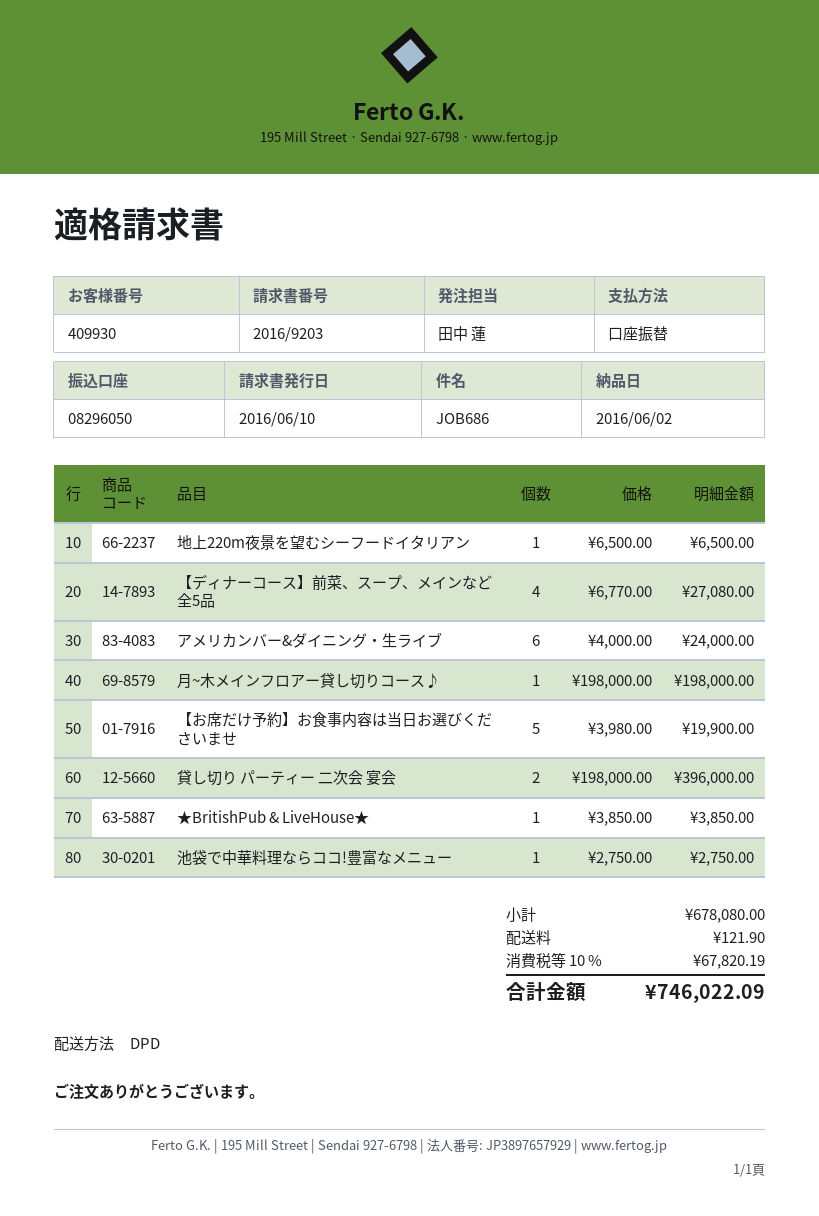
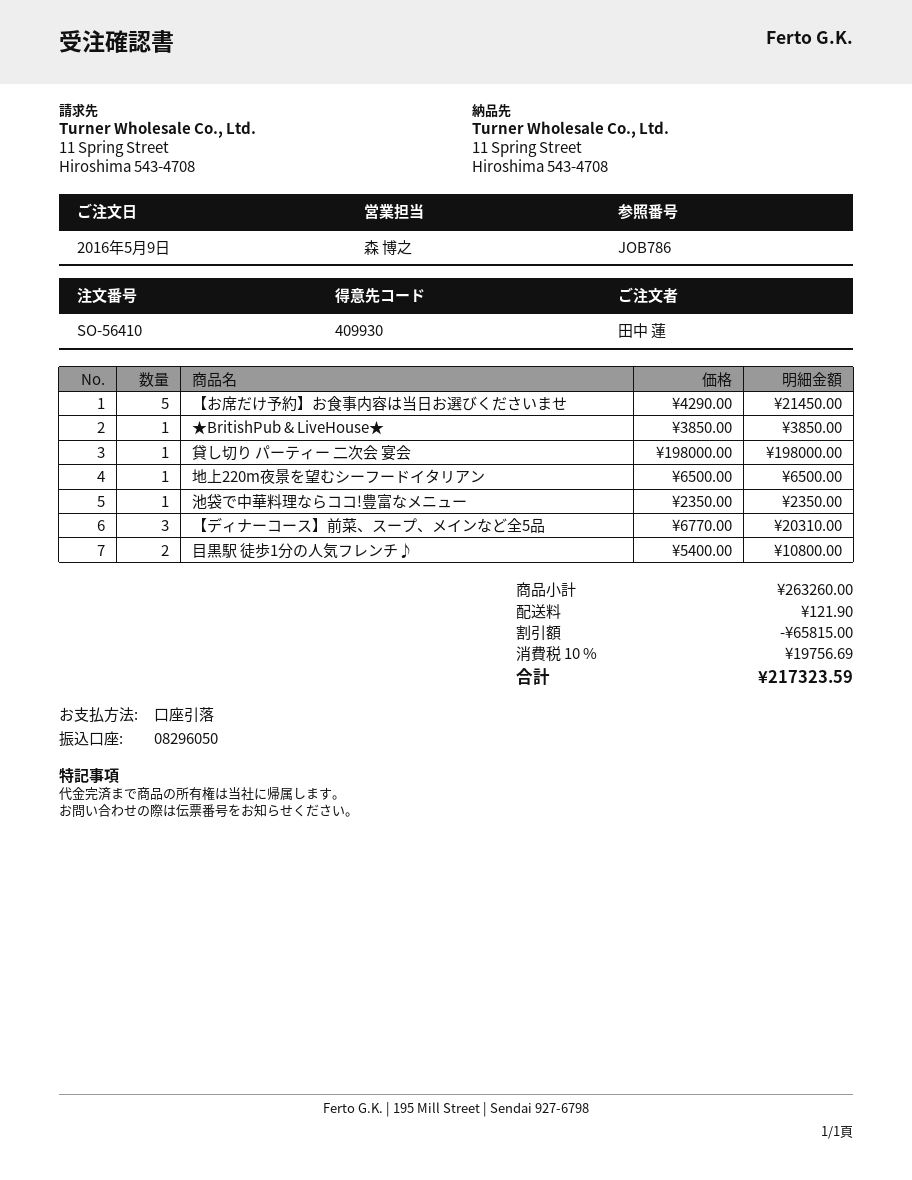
reference: JOB686 -> JOB786
【ディナーコース】前菜、スープ、メインなど全5品: 4 x 6770.00 = 27080.00 -> 3 x 6770.00 = 20310.00
アメリカンバー&ダイニング・生ライブ: 6 x 4000.00 = 24000.00 -> none
月~木メインフロアー貸し切りコース♪: 1 x 198000.00 = 198000.00 -> none
【お席だけ予約】お食事内容は当日お選びくださいませ: 5 x 3980.00 = 19900.00 -> 5 x 4290.00 = 21450.00
貸し切り パーティー 二次会 宴会: 2 x 198000.00 = 396000.00 -> 1 x 198000.00 = 198000.00
池袋で中華料理ならココ!豊富なメニュー: 1 x 2750.00 = 2750.00 -> 1 x 2350.00 = 2350.00
目黒駅 徒歩1分の人気フレンチ♪: none -> 2 x 5400.00 = 10800.00
subtotal: 678080.00 -> 263260.00
discount: none -> 65815.00
tax: 10% = 67820.19 -> 10% = 19756.69
total: 746022.09 -> 217323.59

